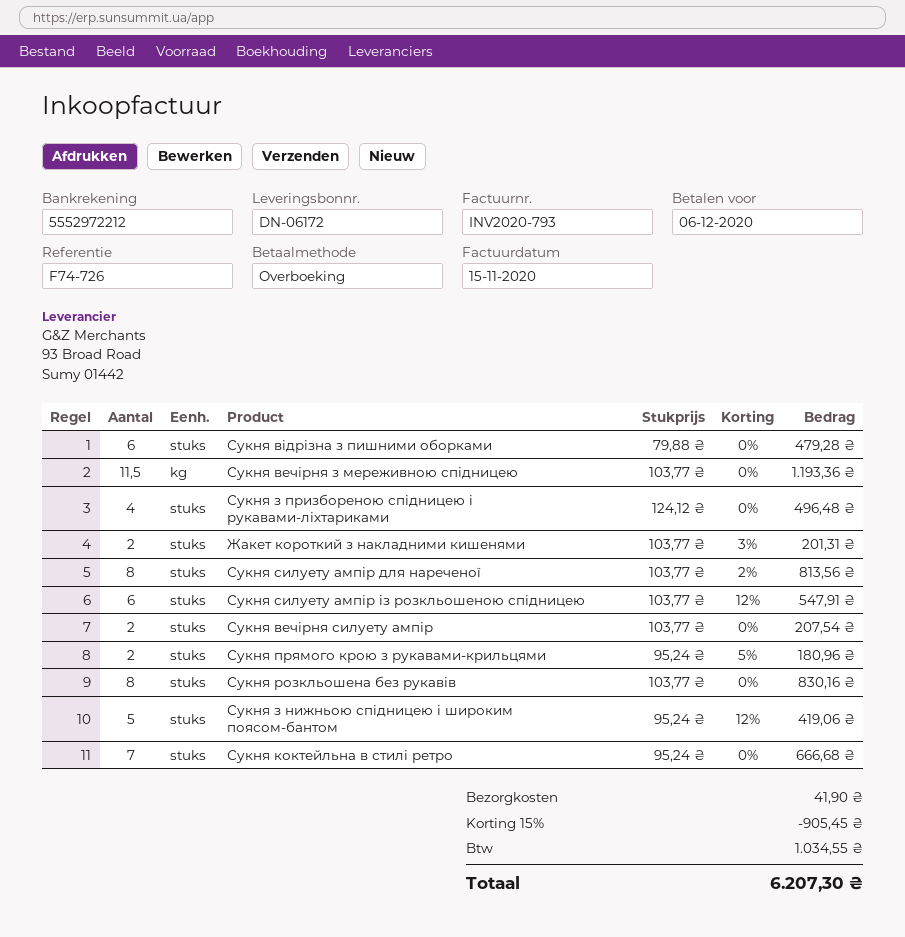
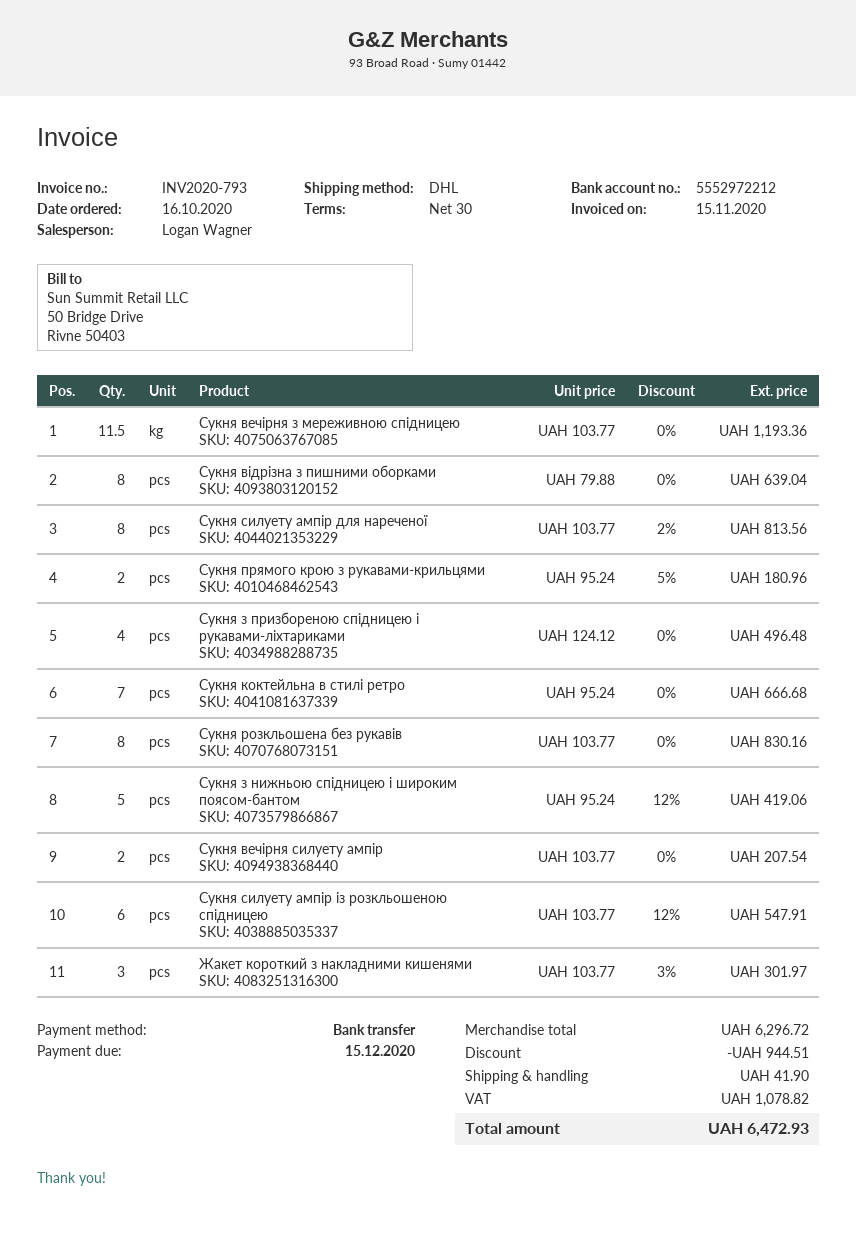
due date: 2020-12-06 -> 2020-12-15
Сукня відрізна з пишними оборками: 6 x 79.88 = 479.28 -> 8 x 79.88 = 639.04
Жакет короткий з накладними кишенями: 2 x 103.77 - 3% = 201.31 -> 3 x 103.77 - 3% = 301.97
discount: 905.45 -> 944.51
tax: 1034.55 -> 1078.82
total: 6207.30 -> 6472.93

